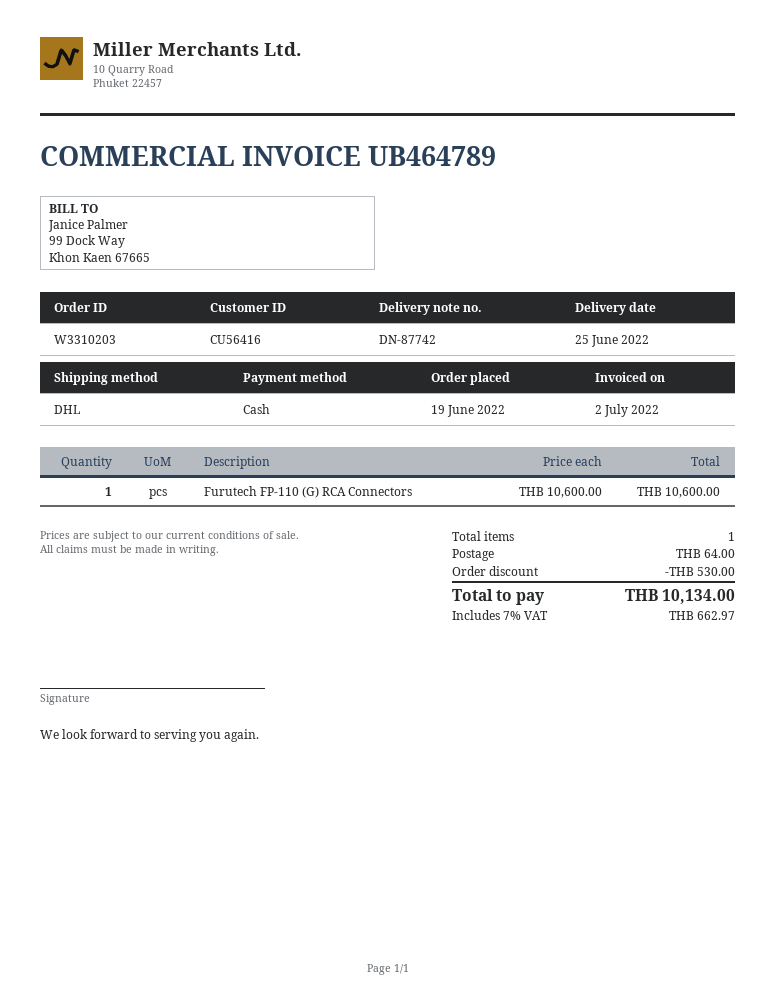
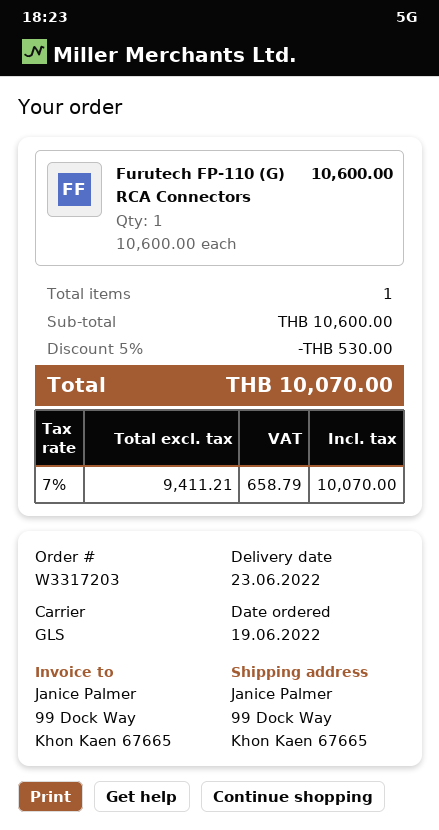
order number: W3310203 -> W3317203
delivery date: 2022-06-25 -> 2022-06-23
shipping method: DHL -> GLS
shipping: 64.00 -> none
tax: 7% = 662.97 -> 7% = 658.79
total: 10134.00 -> 10070.00

